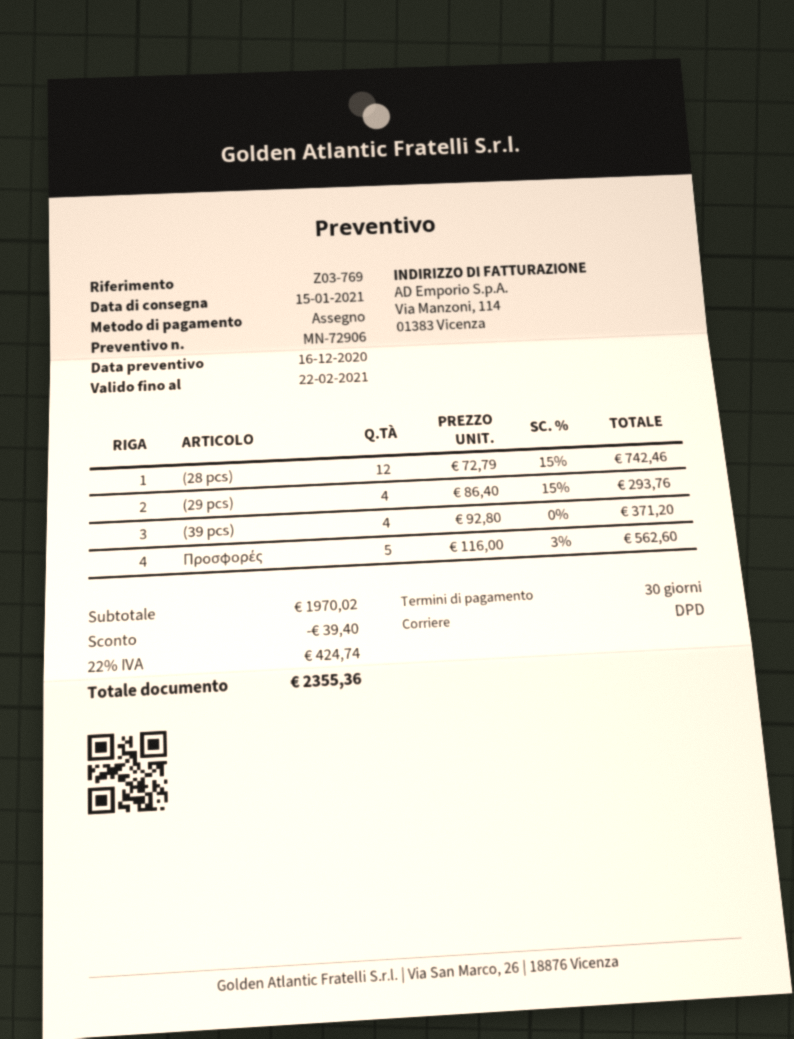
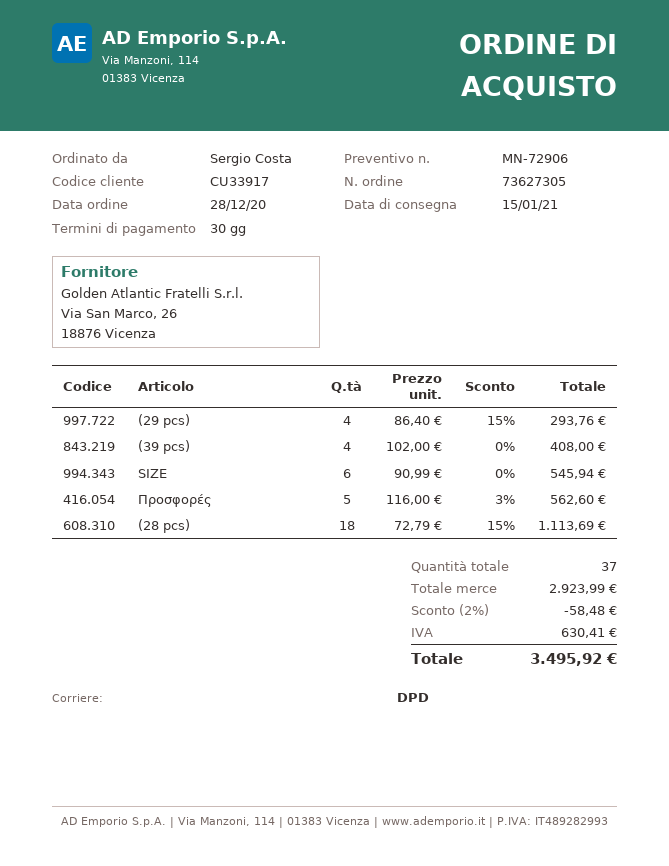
(28 pcs): 12 x 72.79 - 15% = 742.46 -> 18 x 72.79 - 15% = 1113.69
(39 pcs): 4 x 92.80 = 371.20 -> 4 x 102.00 = 408.00
SIZE: none -> 6 x 90.99 = 545.94
subtotal: 1970.02 -> 2923.99
discount: 39.40 -> 58.48
tax: 424.74 -> 630.41
total: 2355.36 -> 3495.92

